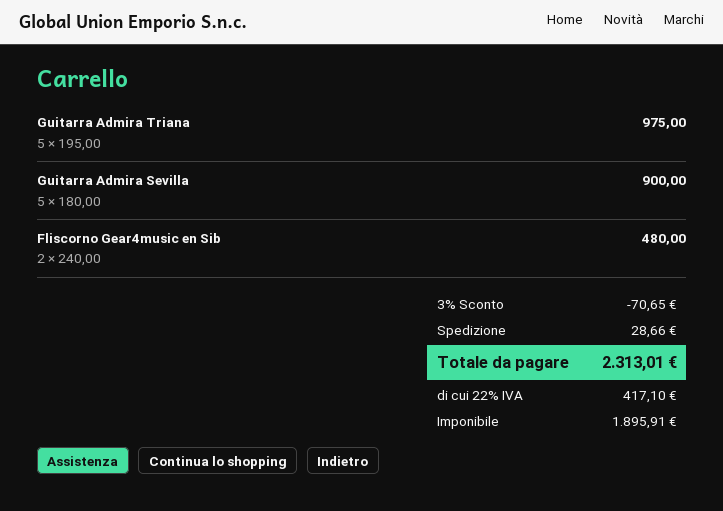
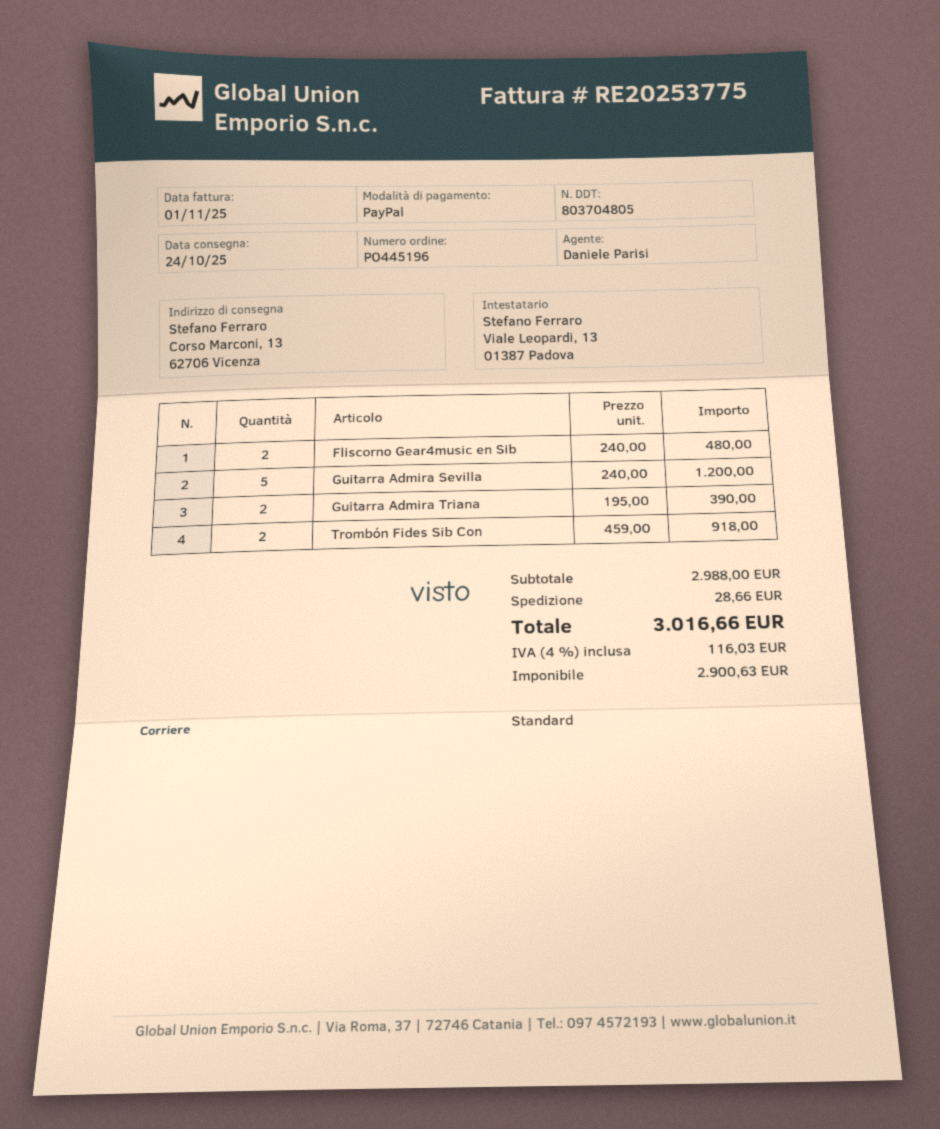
Guitarra Admira Triana: 5 x 195.00 = 975.00 -> 2 x 195.00 = 390.00
Guitarra Admira Sevilla: 5 x 180.00 = 900.00 -> 5 x 240.00 = 1200.00
Trombón Fides Sib Con: none -> 2 x 459.00 = 918.00
discount: 3% = 70.65 -> none
net: 1895.91 -> 2900.63
tax: 22% = 417.10 -> 4% = 116.03
total: 2313.01 -> 3016.66

